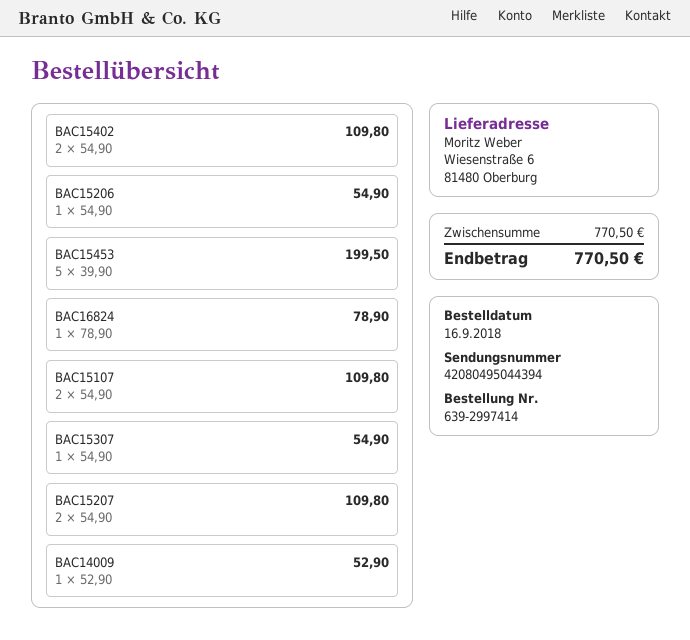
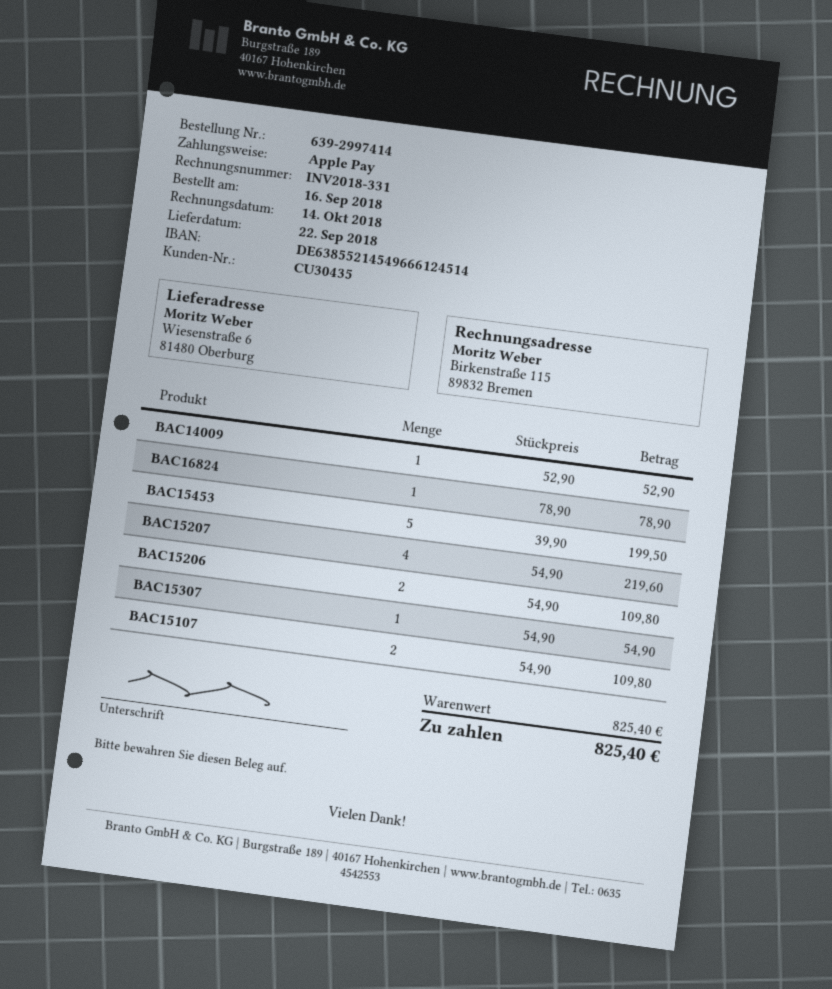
BAC15402: 2 x 54.90 = 109.80 -> none
BAC15206: 1 x 54.90 = 54.90 -> 2 x 54.90 = 109.80
BAC15207: 2 x 54.90 = 109.80 -> 4 x 54.90 = 219.60
subtotal: 770.50 -> 825.40
total: 770.50 -> 825.40

